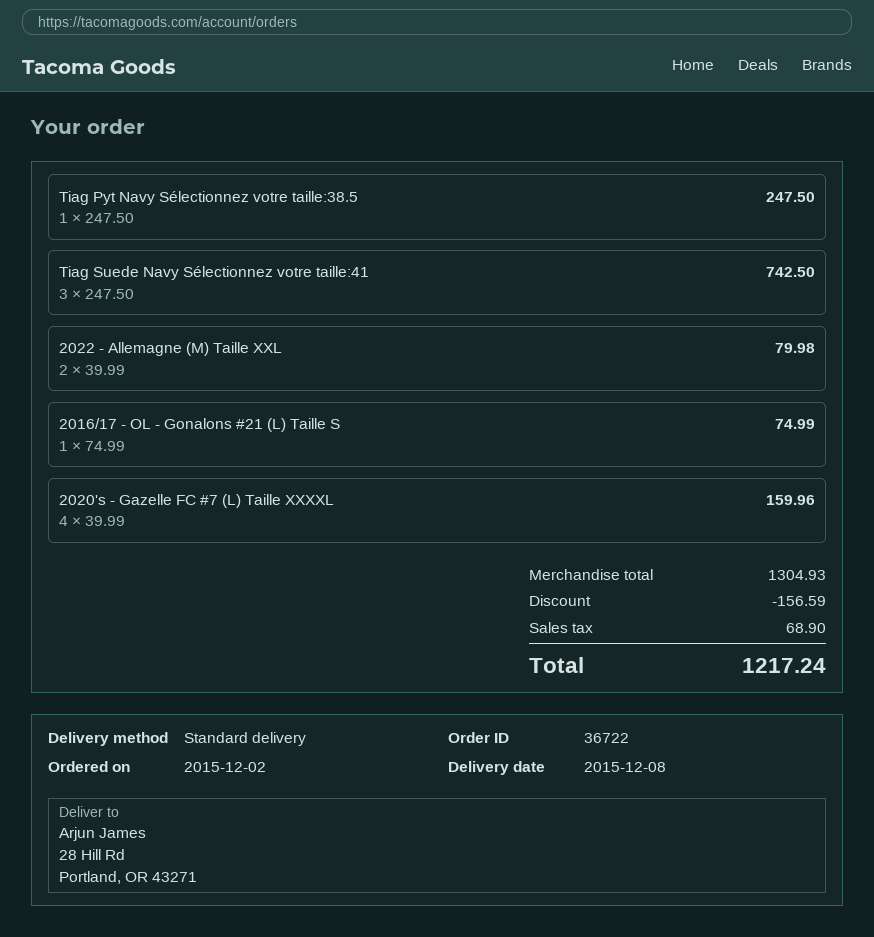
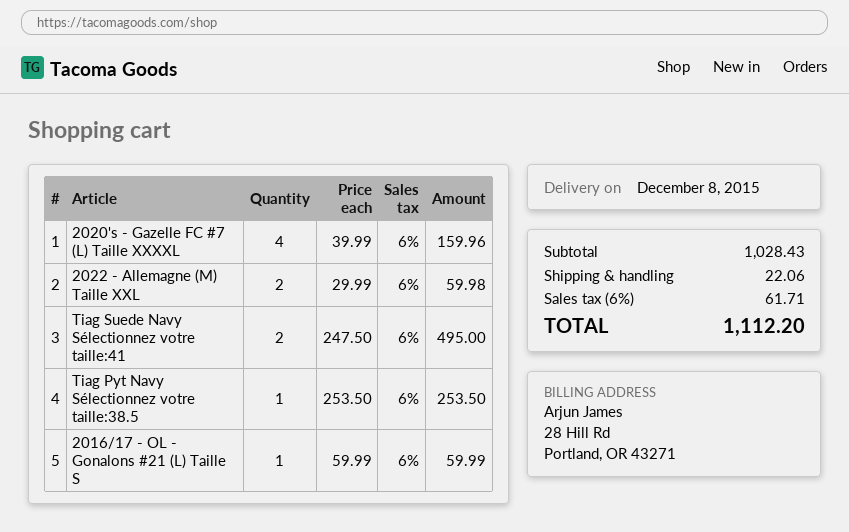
Tiag Pyt Navy Sélectionnez votre taille:38.5: 1 x 247.50 = 247.50 -> 1 x 253.50 = 253.50
Tiag Suede Navy Sélectionnez votre taille:41: 3 x 247.50 = 742.50 -> 2 x 247.50 = 495.00
2022 - Allemagne (M) Taille XXL: 2 x 39.99 = 79.98 -> 2 x 29.99 = 59.98
2016/17 - OL - Gonalons #21 (L) Taille S: 1 x 74.99 = 74.99 -> 1 x 59.99 = 59.99
subtotal: 1304.93 -> 1028.43
discount: 156.59 -> none
shipping: none -> 22.06
tax: 68.90 -> 61.71
total: 1217.24 -> 1112.20

